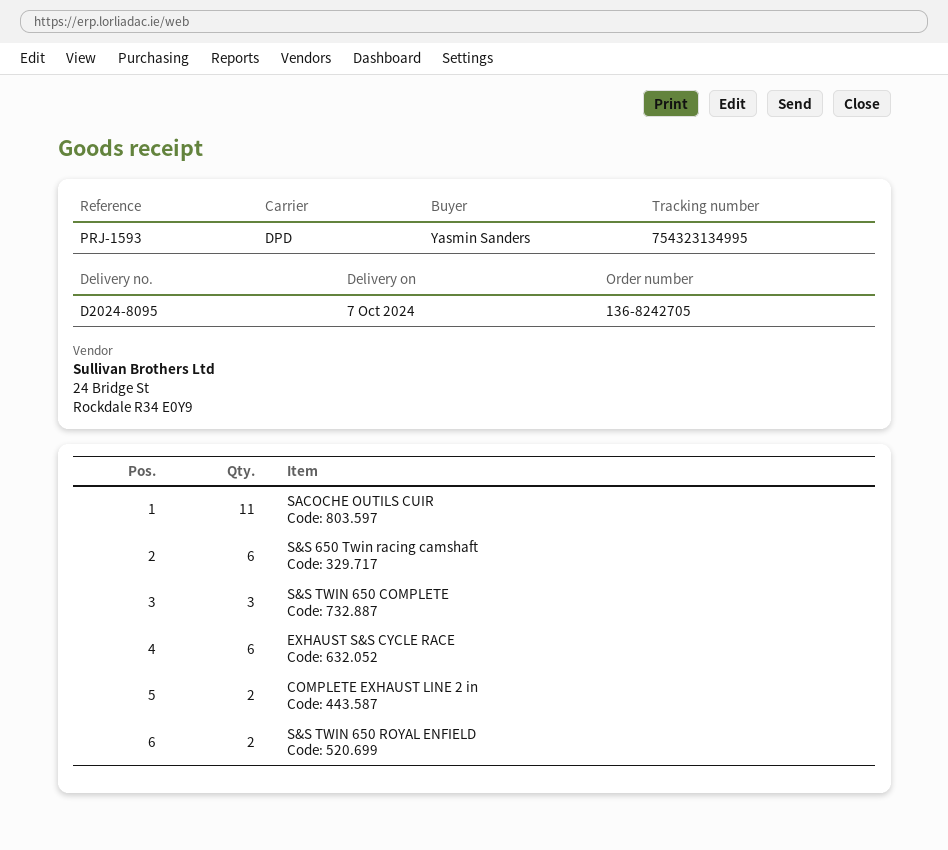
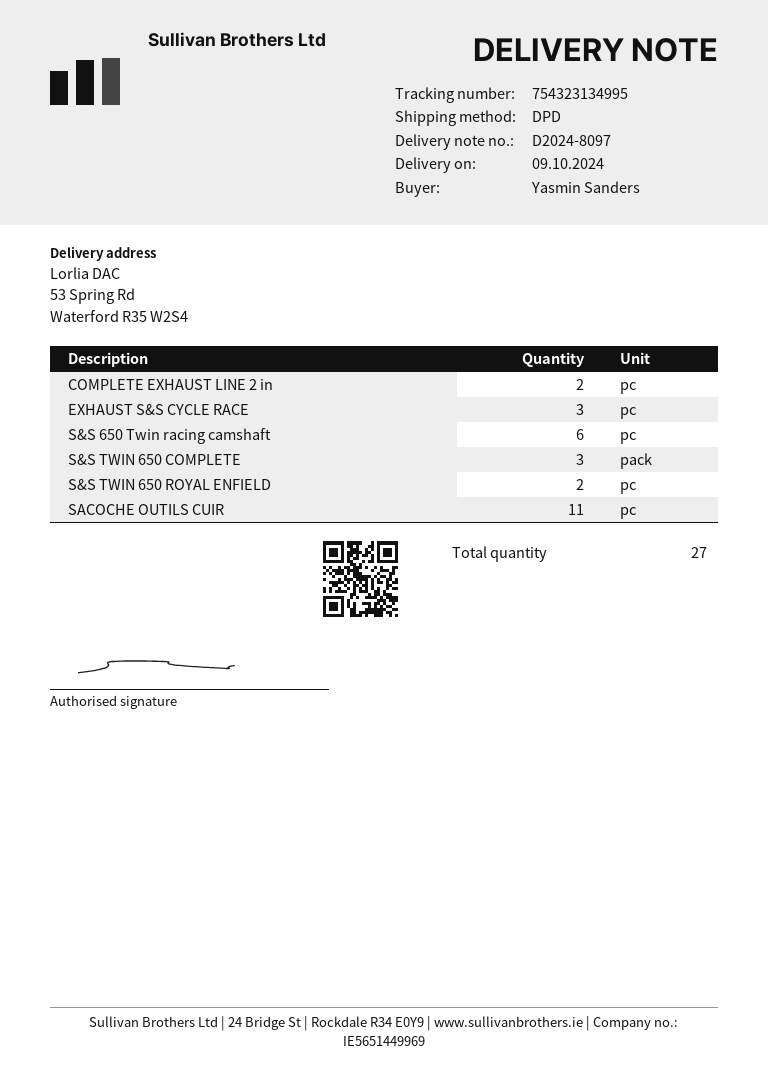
delivery note number: D2024-8095 -> D2024-8097
delivery date: 2024-10-07 -> 2024-10-09
EXHAUST S&S CYCLE RACE: 6 -> 3

